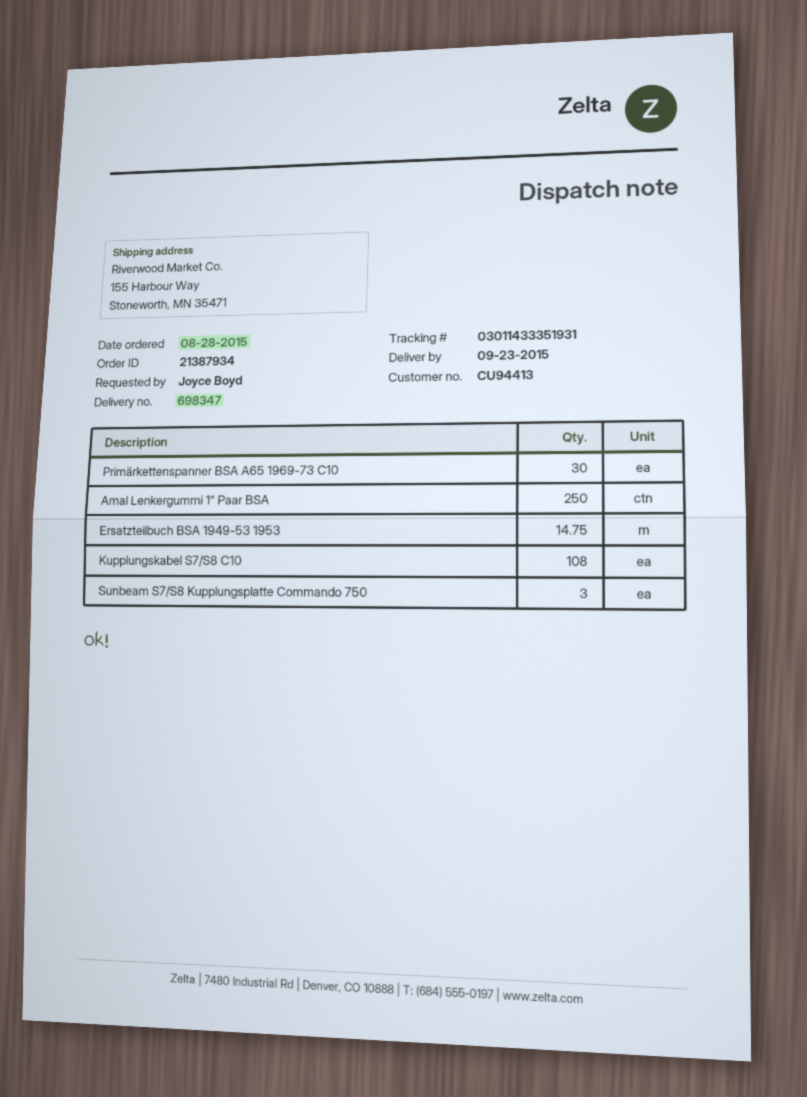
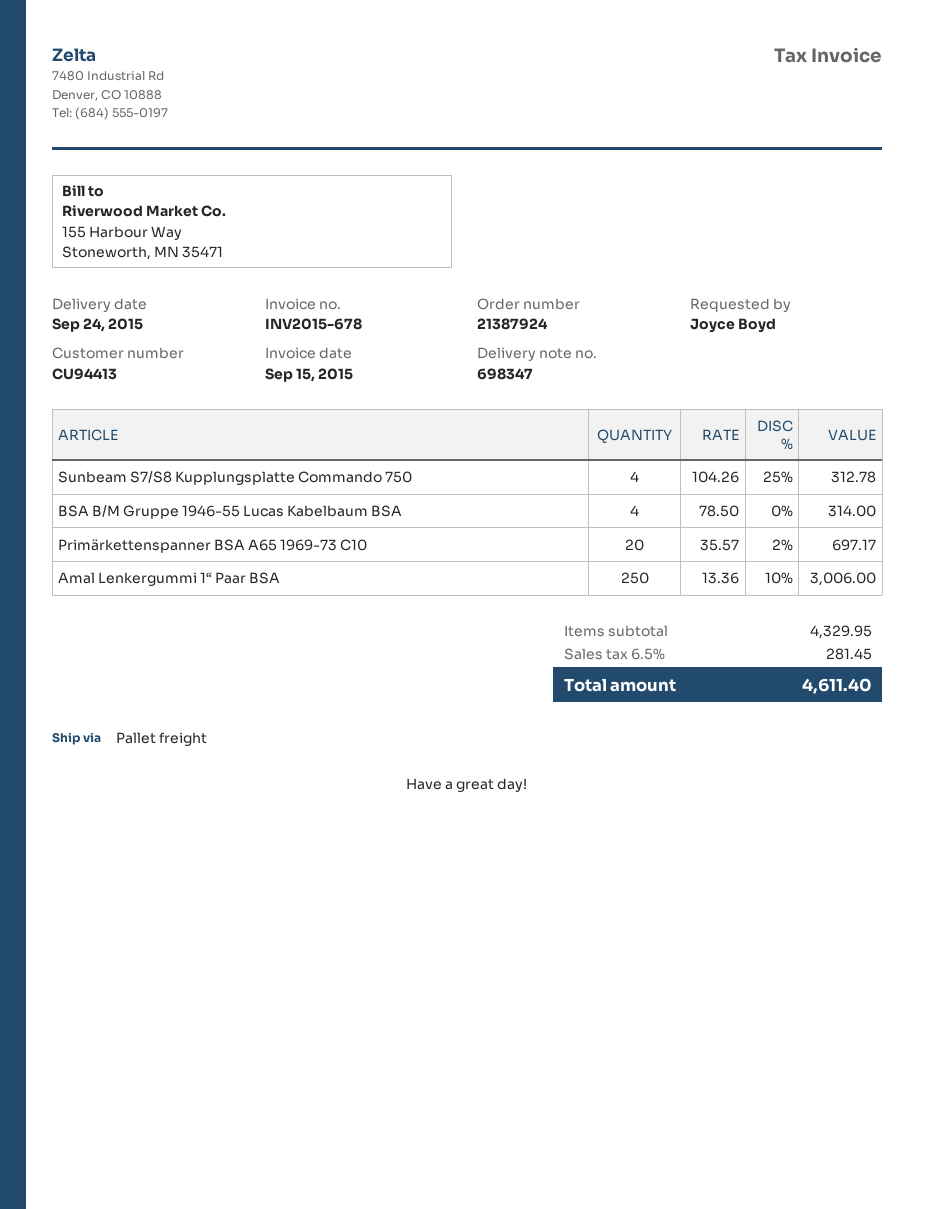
order number: 21387934 -> 21387924
delivery date: 2015-09-23 -> 2015-09-24
Primärkettenspanner BSA A65 1969-73 C10: 30 -> 20
Ersatzteilbuch BSA 1949-53 1953: 14.75 -> none
Kupplungskabel S7/S8 C10: 108 -> none
Sunbeam S7/S8 Kupplungsplatte Commando 750: 3 -> 4
BSA B/M Gruppe 1946-55 Lucas Kabelbaum BSA: none -> 4

